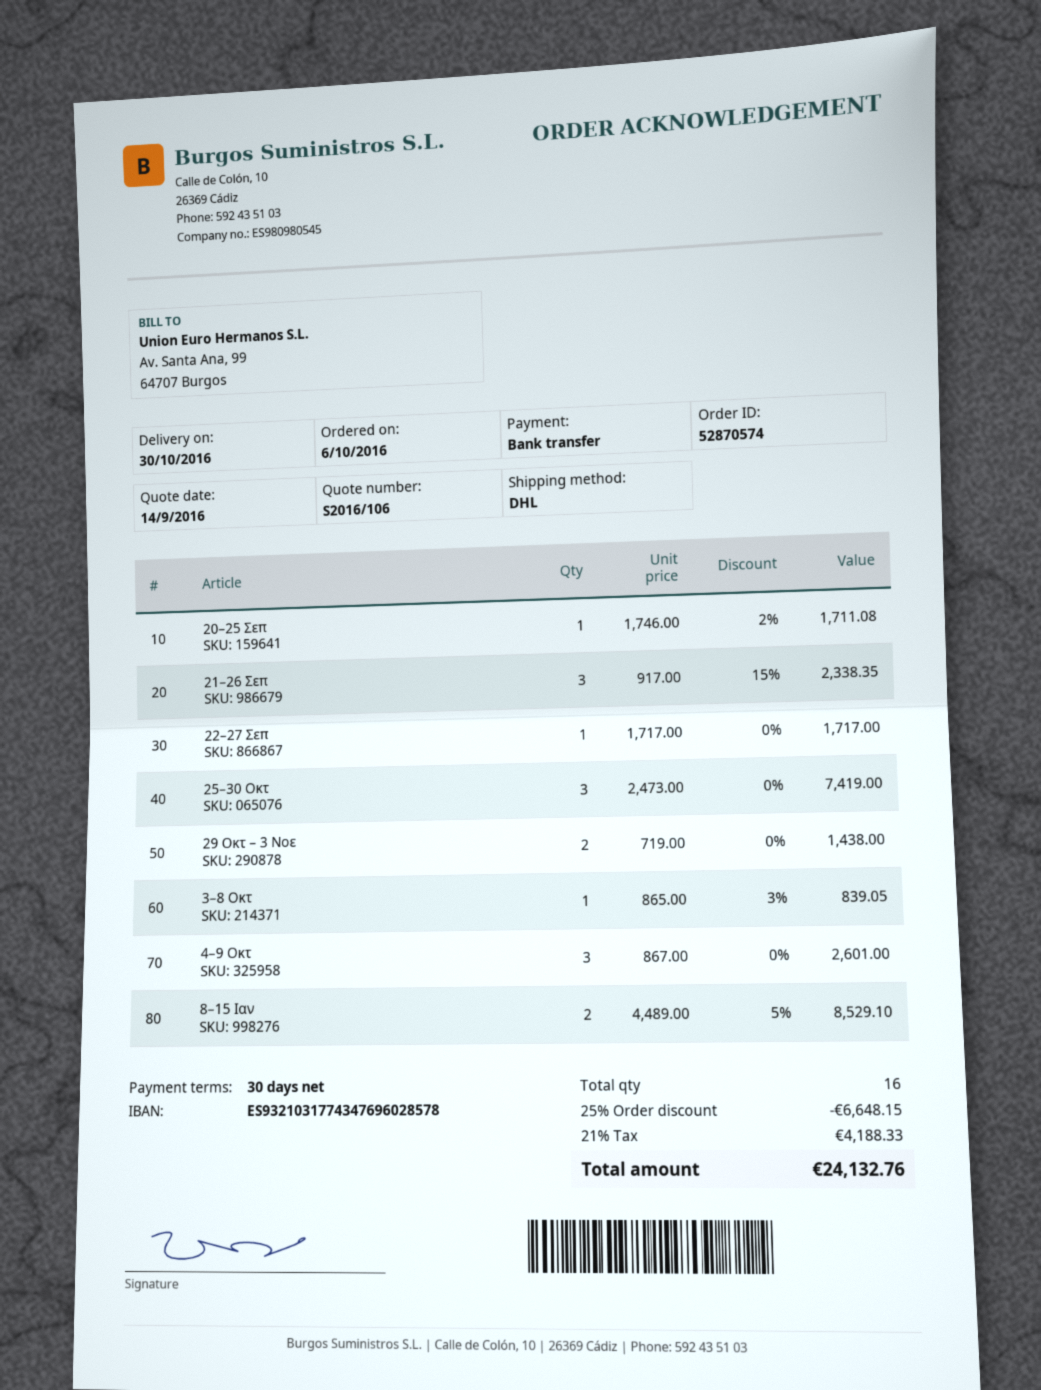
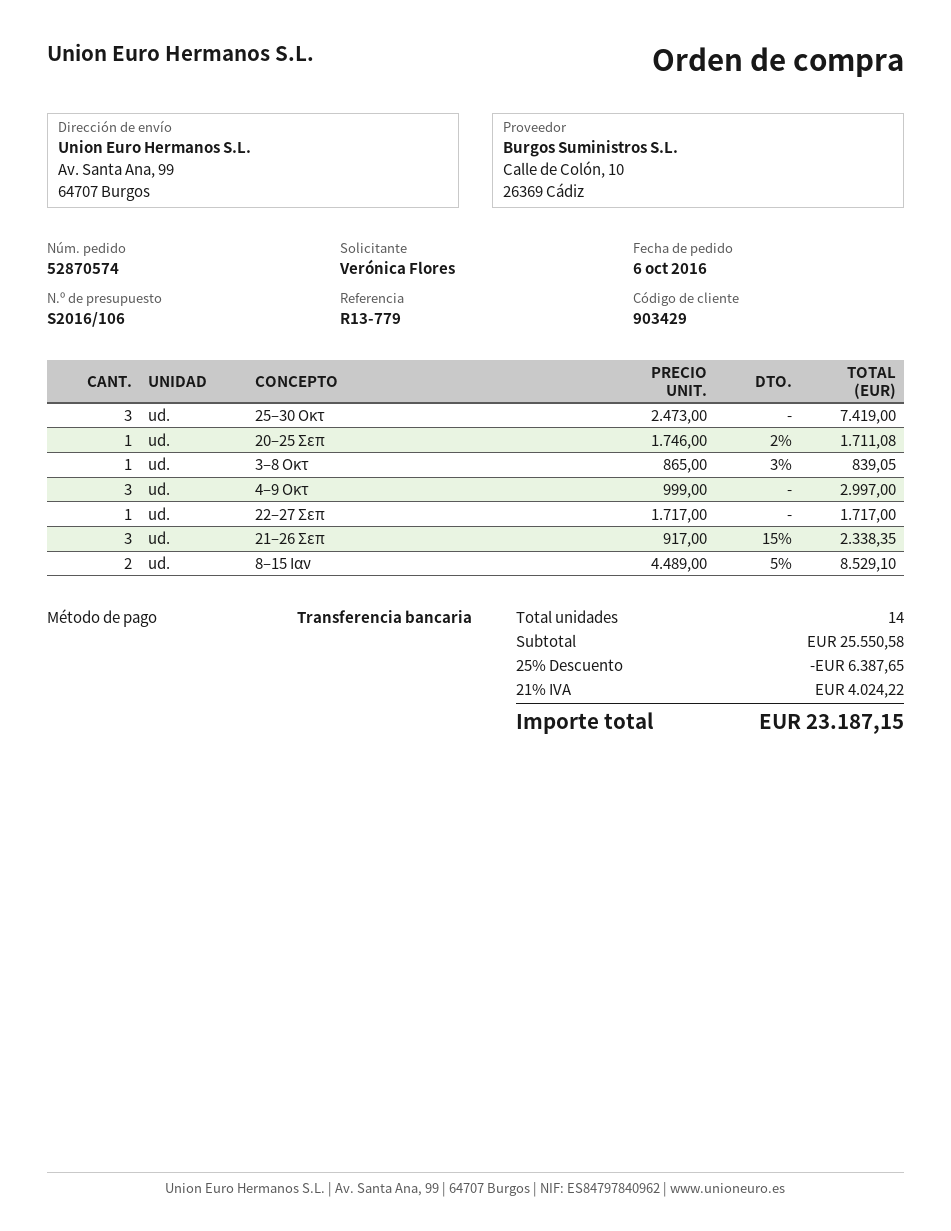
29 Οκτ – 3 Νοε: 2 x 719.00 = 1438.00 -> none
4–9 Οκτ: 3 x 867.00 = 2601.00 -> 3 x 999.00 = 2997.00
total quantity: 16 -> 14
discount: 25% = 6648.15 -> 25% = 6387.65
tax: 21% = 4188.33 -> 21% = 4024.22
total: 24132.76 -> 23187.15

